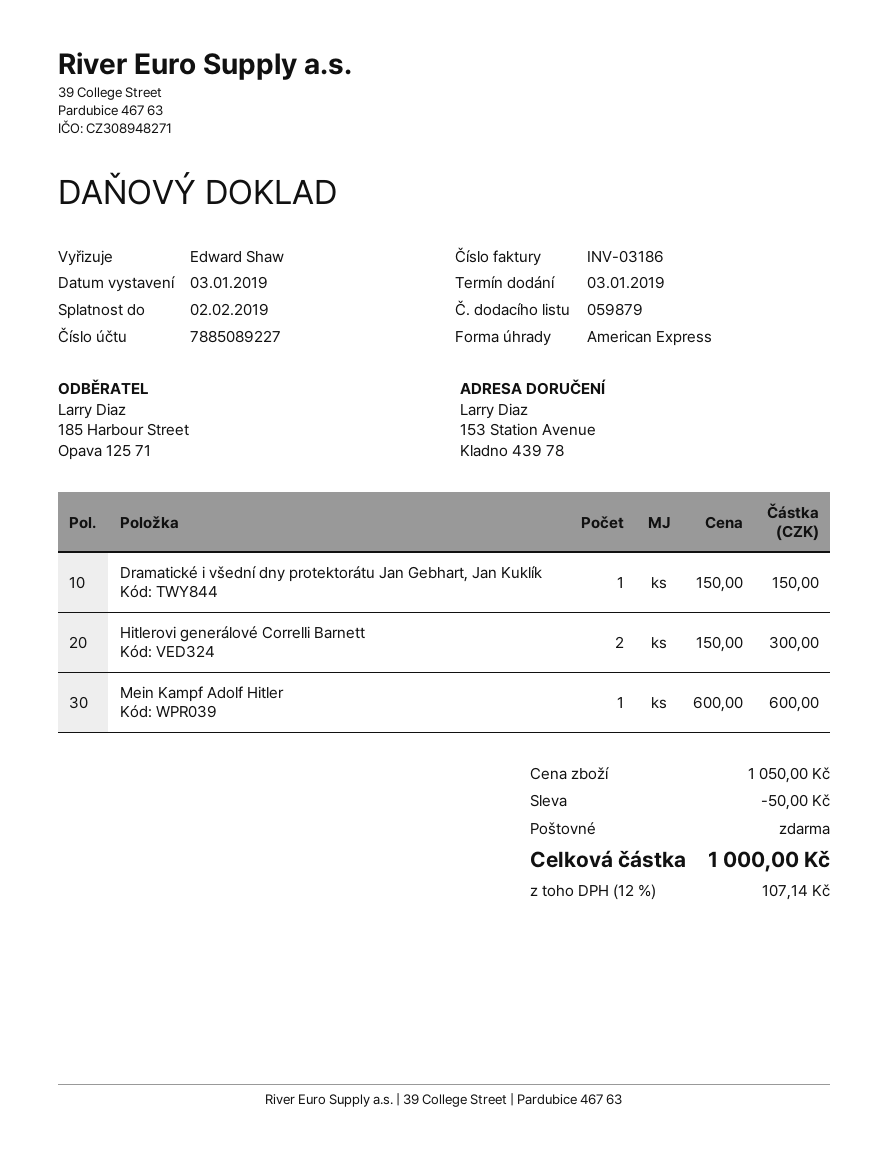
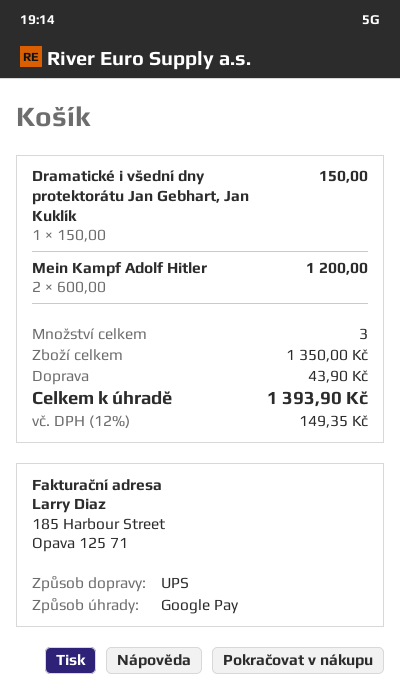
payment method: American Express -> Google Pay
Hitlerovi generálové Correlli Barnett: 2 x 150.00 = 300.00 -> none
Mein Kampf Adolf Hitler: 1 x 600.00 = 600.00 -> 2 x 600.00 = 1200.00
subtotal: 1050.00 -> 1350.00
discount: 50.00 -> none
shipping: 0.00 -> 43.90
tax: 12% = 107.14 -> 12% = 149.35
total: 1000.00 -> 1393.90

